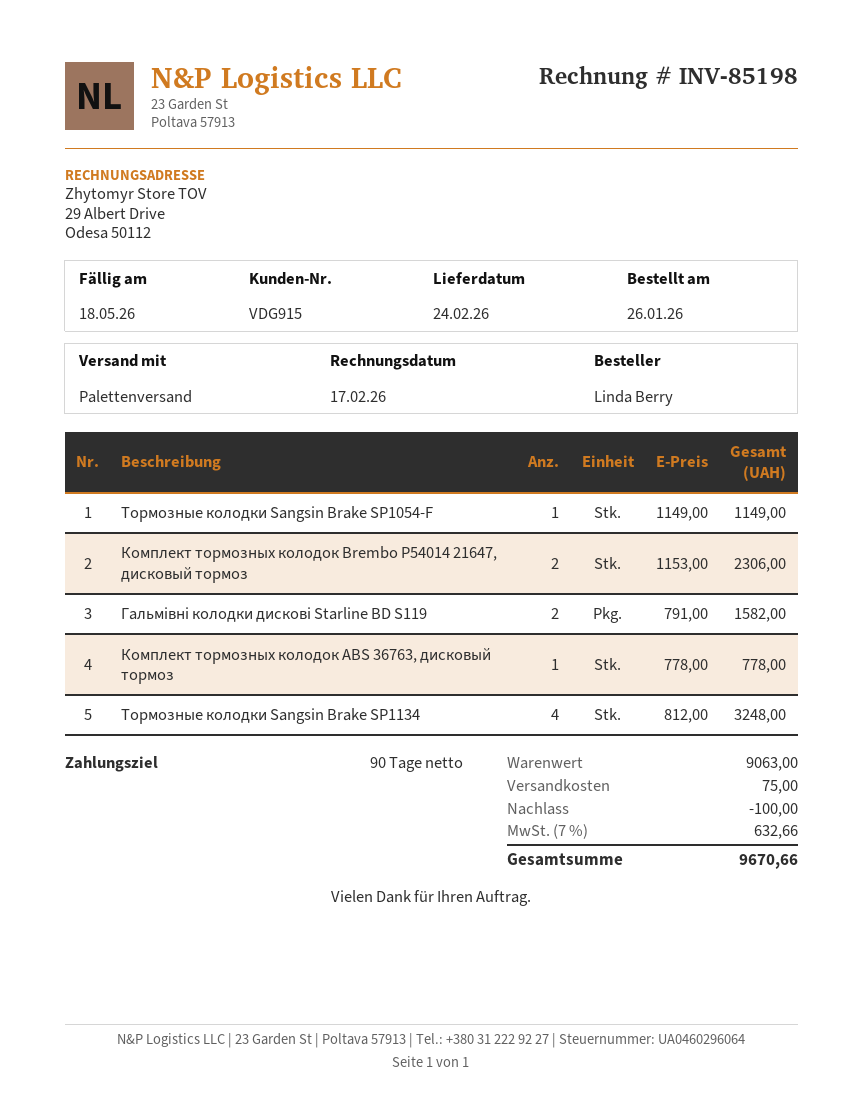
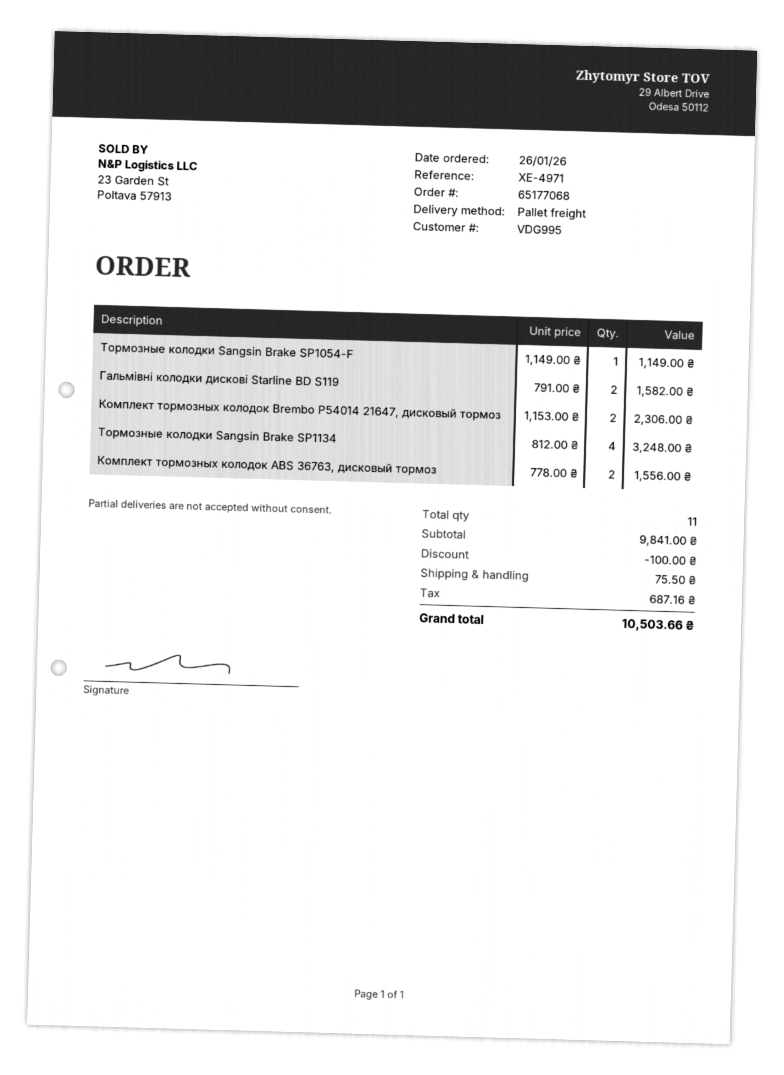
customer number: VDG915 -> VDG995
Комплект тормозных колодок ABS 36763, дисковый тормоз: 1 x 778.00 = 778.00 -> 2 x 778.00 = 1556.00
subtotal: 9063.00 -> 9841.00
shipping: 75.00 -> 75.50
tax: 632.66 -> 687.16
total: 9670.66 -> 10503.66

